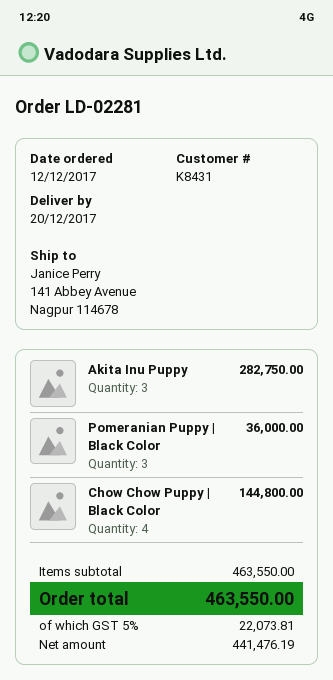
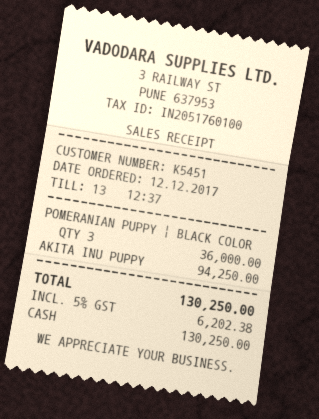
customer number: K8431 -> K5451
Akita Inu Puppy: 3 for 282750.00 -> 1 for 94250.00
Chow Chow Puppy | Black Color: 4 for 144800.00 -> none
tax: 5% = 22073.81 -> 5% = 6202.38
total: 463550.00 -> 130250.00

